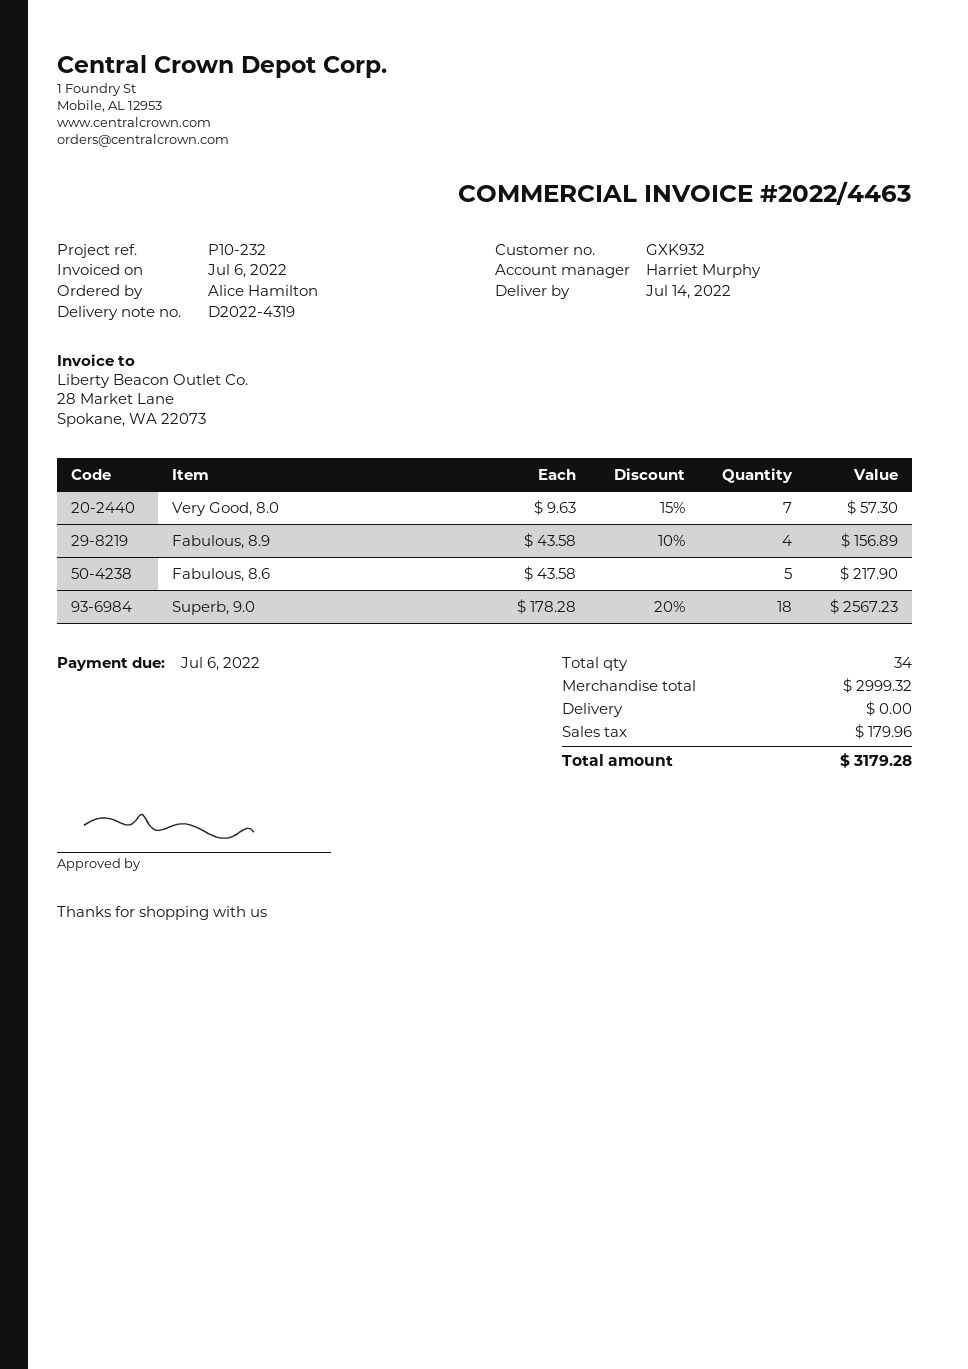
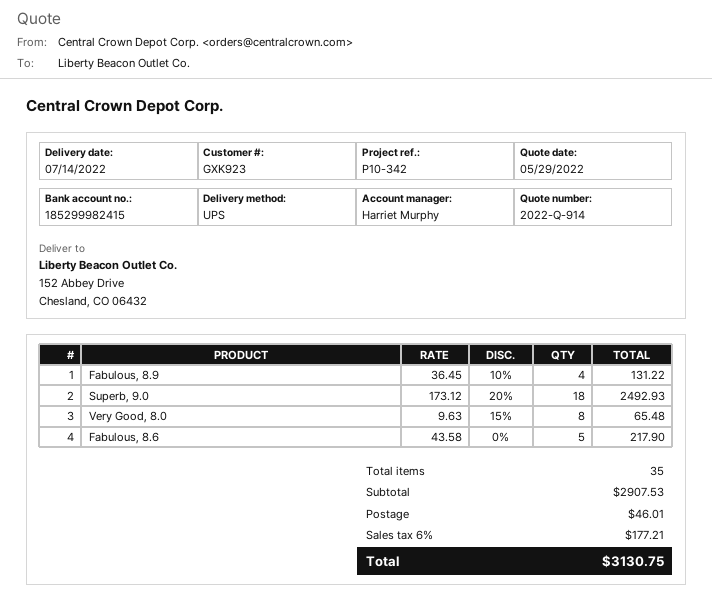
customer number: GXK932 -> GXK923
reference: P10-232 -> P10-342
Very Good, 8.0: 7 x 9.63 - 15% = 57.30 -> 8 x 9.63 - 15% = 65.48
Fabulous, 8.9: 4 x 43.58 - 10% = 156.89 -> 4 x 36.45 - 10% = 131.22
Superb, 9.0: 18 x 178.28 - 20% = 2567.23 -> 18 x 173.12 - 20% = 2492.93
total quantity: 34 -> 35
subtotal: 2999.32 -> 2907.53
shipping: 0.00 -> 46.01
tax: 179.96 -> 177.21
total: 3179.28 -> 3130.75

